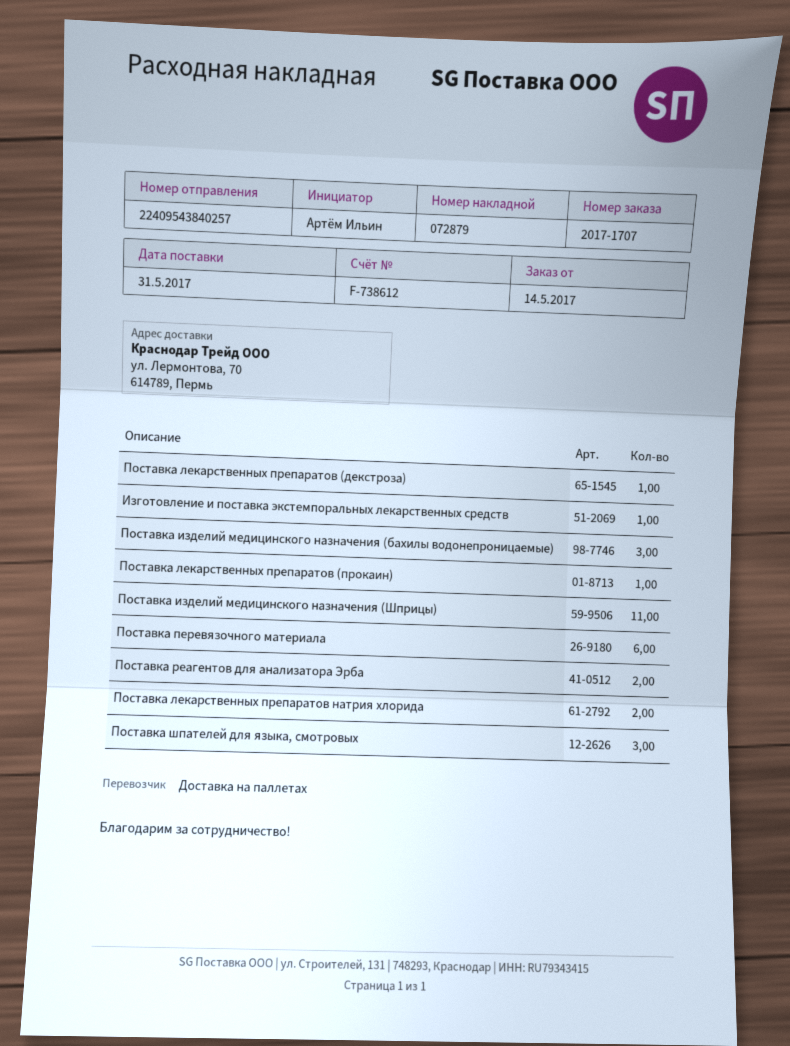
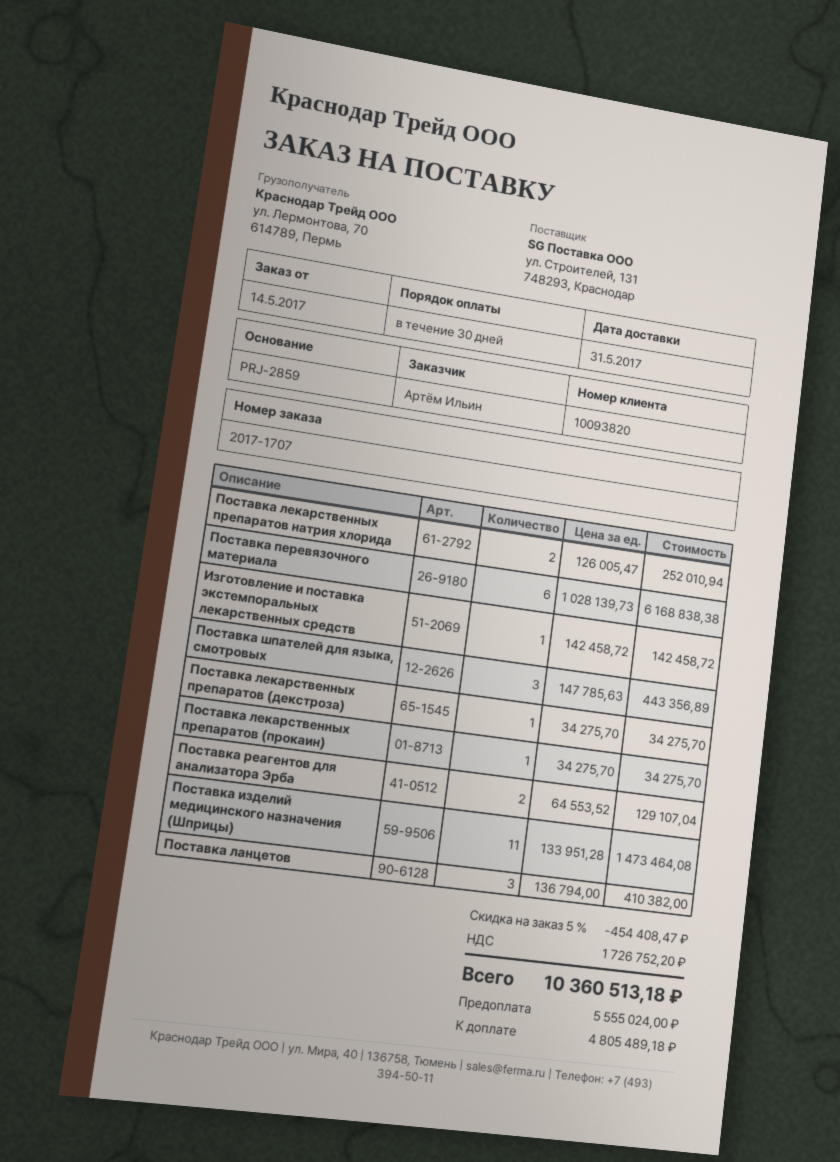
Поставка изделий медицинского назначения (бахилы водонепроницаемые): 3 -> none
Поставка ланцетов: none -> 3

